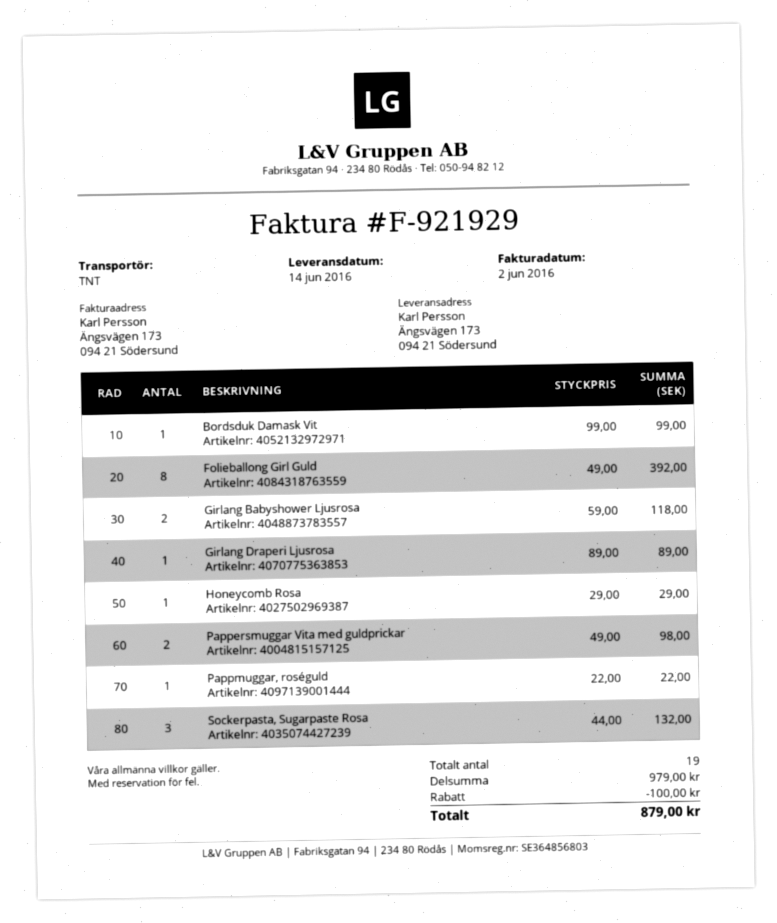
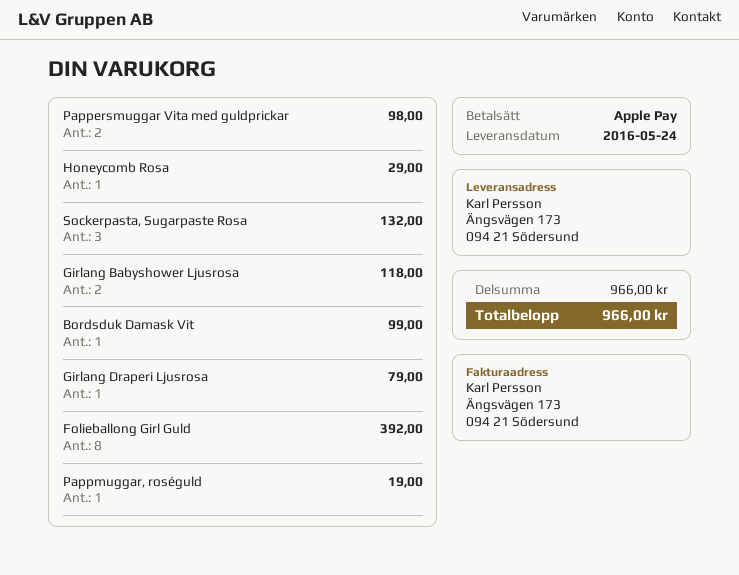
delivery date: 2016-06-14 -> 2016-05-24
Girlang Draperi Ljusrosa: 1 for 89.00 -> 1 for 79.00
Pappmuggar, roséguld: 1 for 22.00 -> 1 for 19.00
subtotal: 979.00 -> 966.00
discount: 100.00 -> none
total: 879.00 -> 966.00

